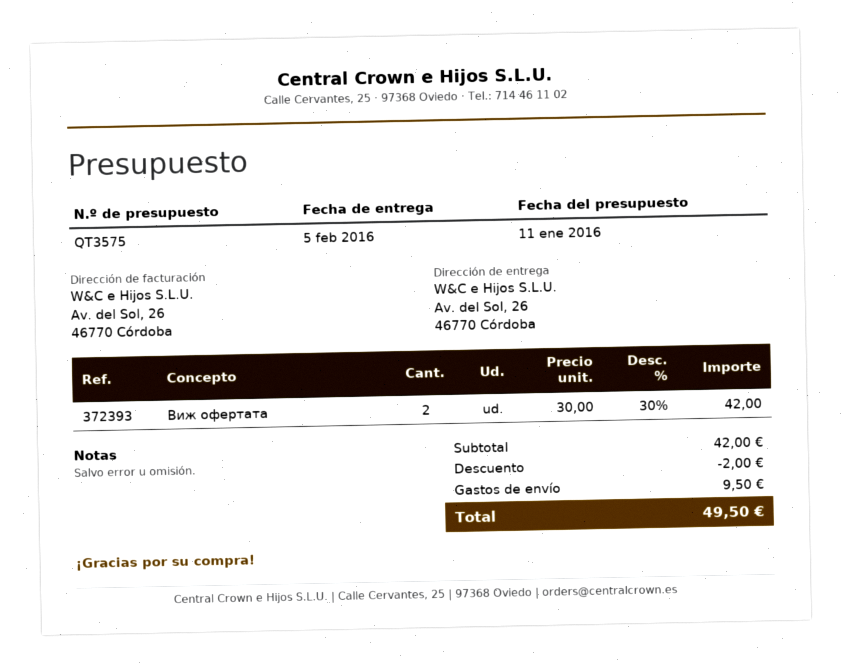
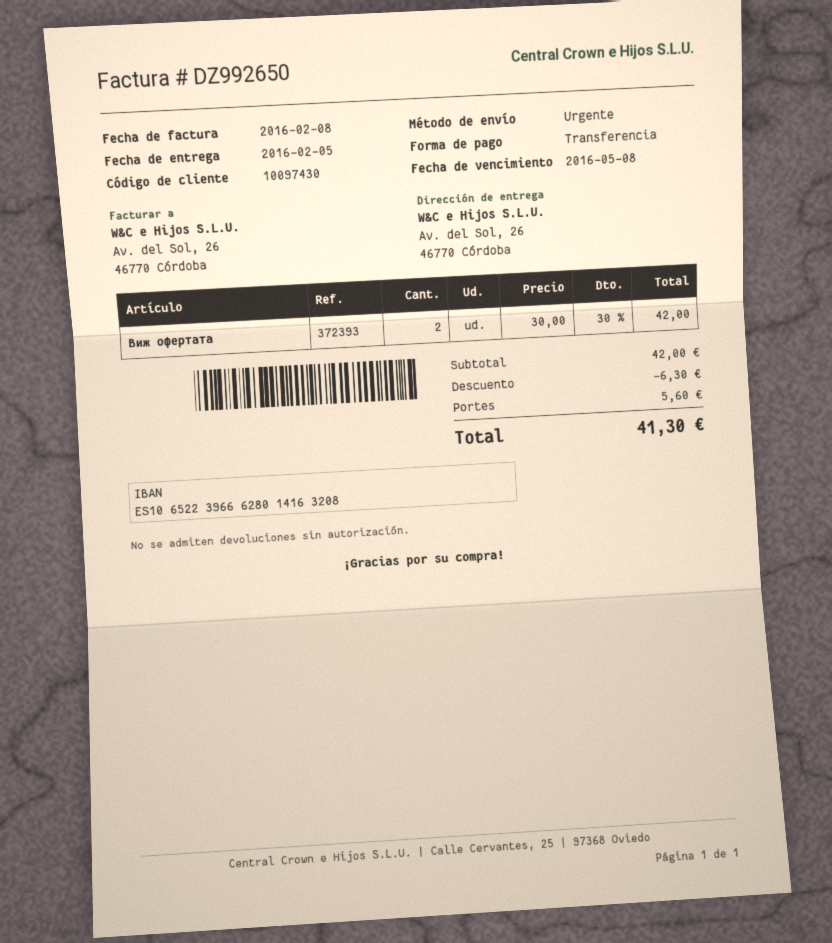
discount: 2.00 -> 6.30
shipping: 9.50 -> 5.60
total: 49.50 -> 41.30

